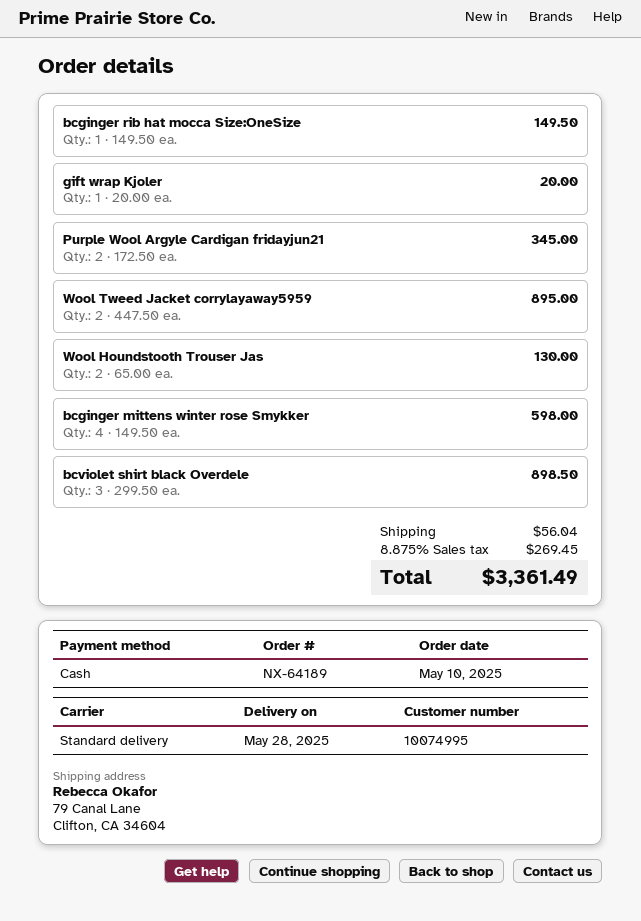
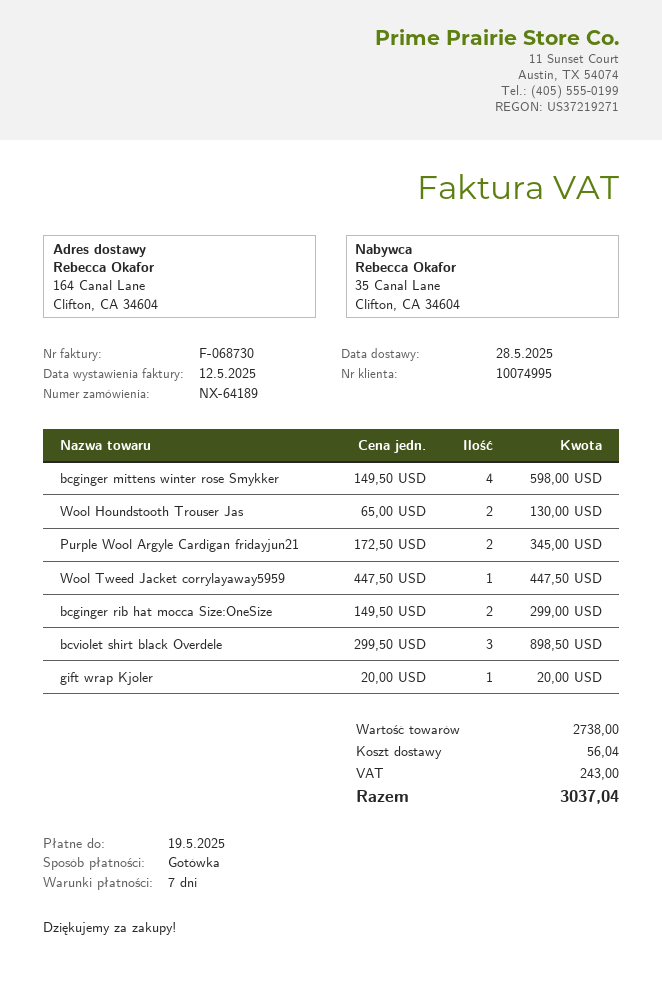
ship to: 79 Canal Lane, Clifton, CA 34604 -> 164 Canal Lane, Clifton, CA 34604
bcginger rib hat mocca Size:OneSize: 1 x 149.50 = 149.50 -> 2 x 149.50 = 299.00
Wool Tweed Jacket corrylayaway5959: 2 x 447.50 = 895.00 -> 1 x 447.50 = 447.50
tax: 269.45 -> 243.00
total: 3361.49 -> 3037.04

